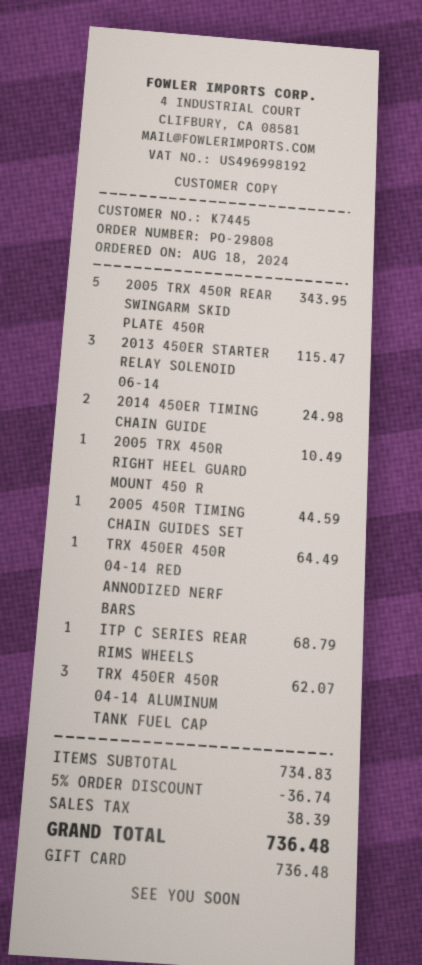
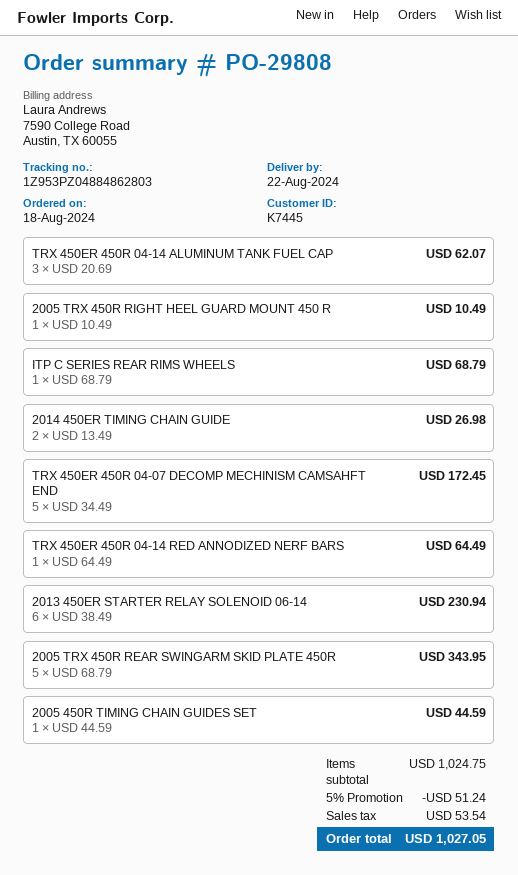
2013 450ER STARTER RELAY SOLENOID 06-14: 3 for 115.47 -> 6 for 230.94
2014 450ER TIMING CHAIN GUIDE: 2 for 24.98 -> 2 for 26.98
TRX 450ER 450R 04-07 DECOMP MECHINISM CAMSAHFT END: none -> 5 for 172.45
subtotal: 734.83 -> 1024.75
discount: 5% = 36.74 -> 5% = 51.24
tax: 38.39 -> 53.54
total: 736.48 -> 1027.05

